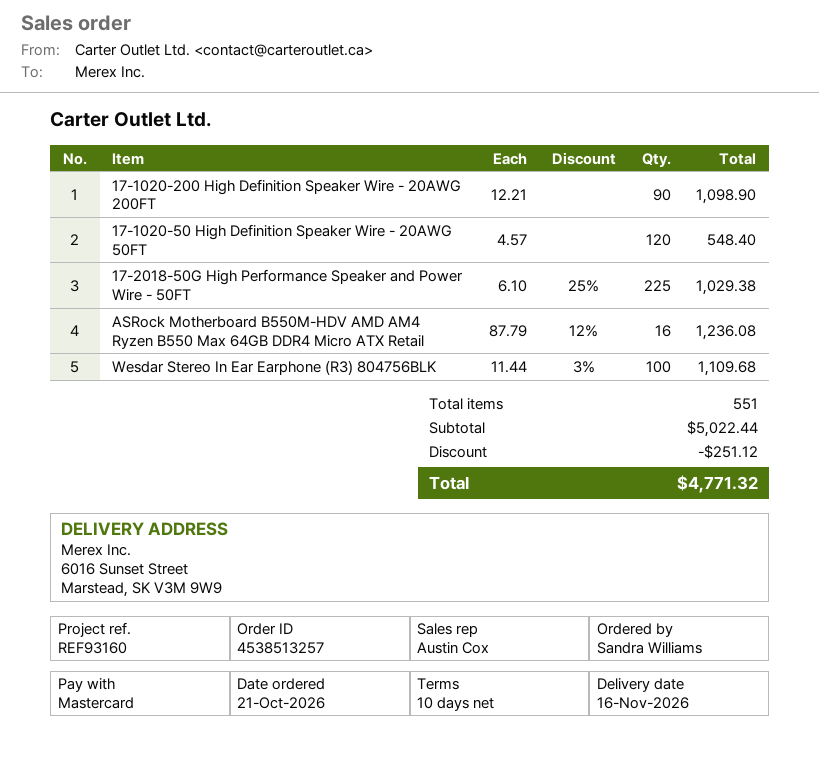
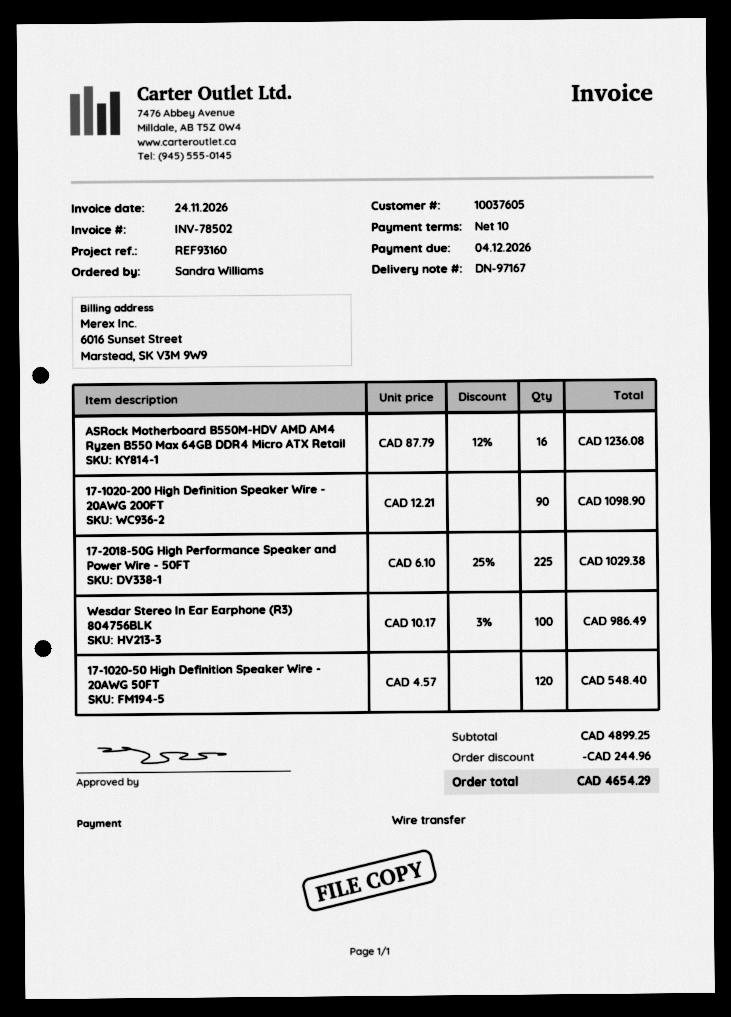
payment method: Mastercard -> bank transfer
Wesdar Stereo In Ear Earphone (R3) 804756BLK: 100 x 11.44 - 3% = 1109.68 -> 100 x 10.17 - 3% = 986.49
subtotal: 5022.44 -> 4899.25
discount: 251.12 -> 244.96
total: 4771.32 -> 4654.29

